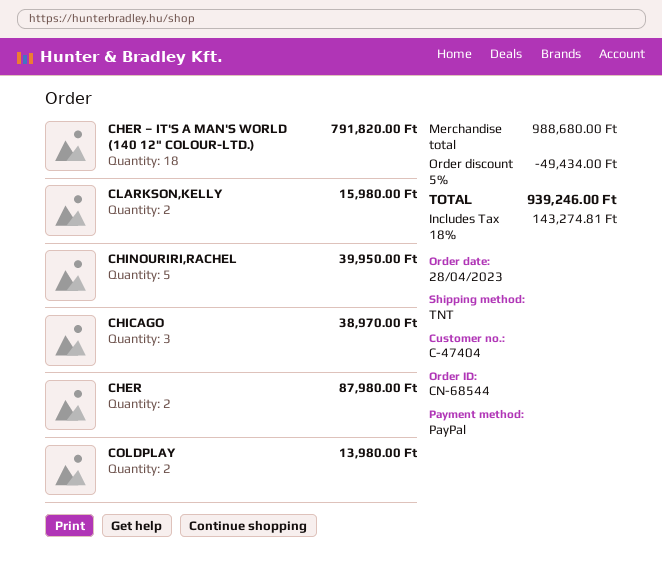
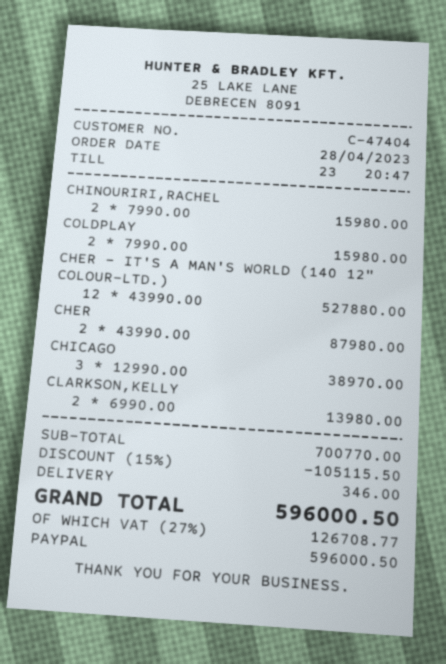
CHER – IT'S A MAN'S WORLD (140 12" COLOUR-LTD.): 18 for 791820.00 -> 12 for 527880.00
CLARKSON,KELLY: 2 for 15980.00 -> 2 for 13980.00
CHINOURIRI,RACHEL: 5 for 39950.00 -> 2 for 15980.00
COLDPLAY: 2 for 13980.00 -> 2 for 15980.00
subtotal: 988680.00 -> 700770.00
discount: 5% = 49434.00 -> 15% = 105115.50
shipping: none -> 346.00
tax: 18% = 143274.81 -> 27% = 126708.77
total: 939246.00 -> 596000.50

